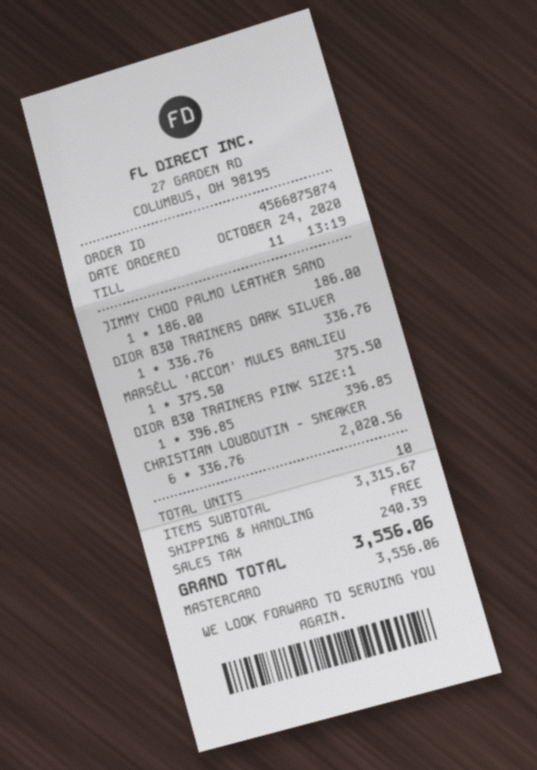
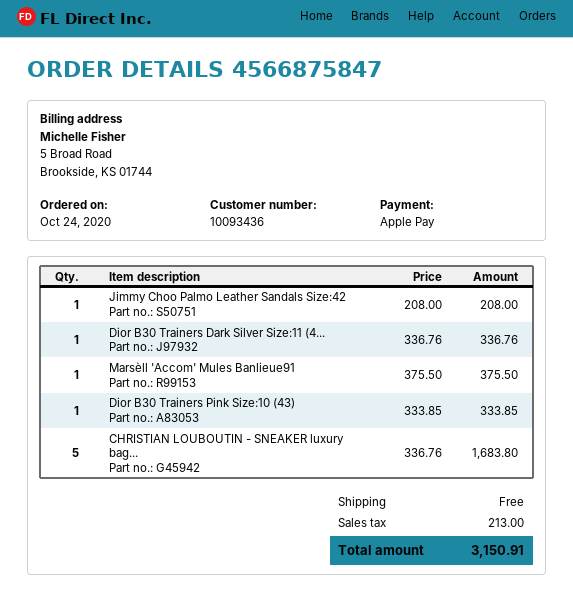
order number: 4566875874 -> 4566875847
payment method: Mastercard -> Apple Pay
JIMMY CHOO PALMO LEATHER SAND: 1 x 186.00 = 186.00 -> 1 x 208.00 = 208.00
DIOR B30 TRAINERS PINK SIZE:1: 1 x 396.85 = 396.85 -> 1 x 333.85 = 333.85
CHRISTIAN LOUBOUTIN - SNEAKER: 6 x 336.76 = 2020.56 -> 5 x 336.76 = 1683.80
tax: 240.39 -> 213.00
total: 3556.06 -> 3150.91

